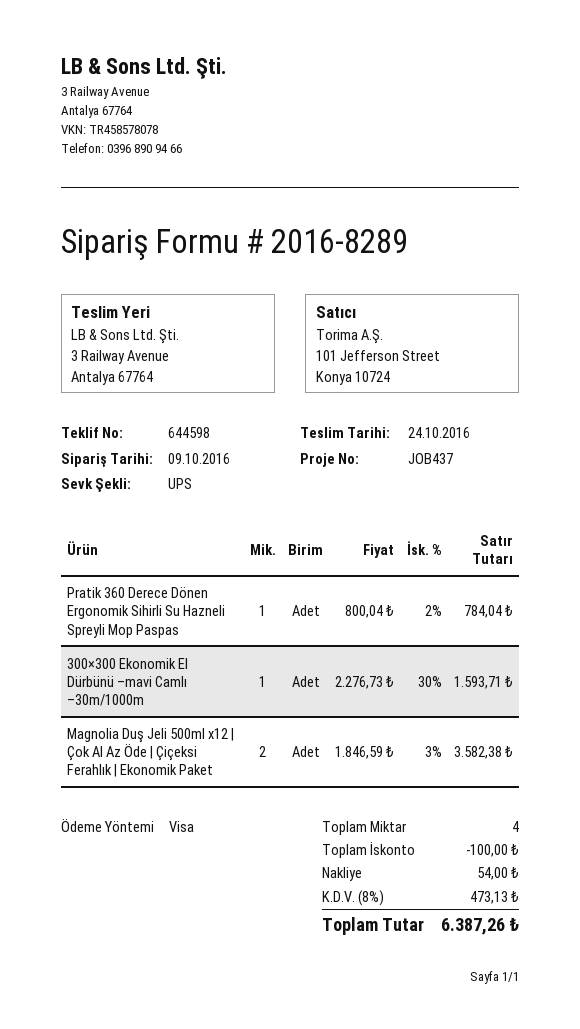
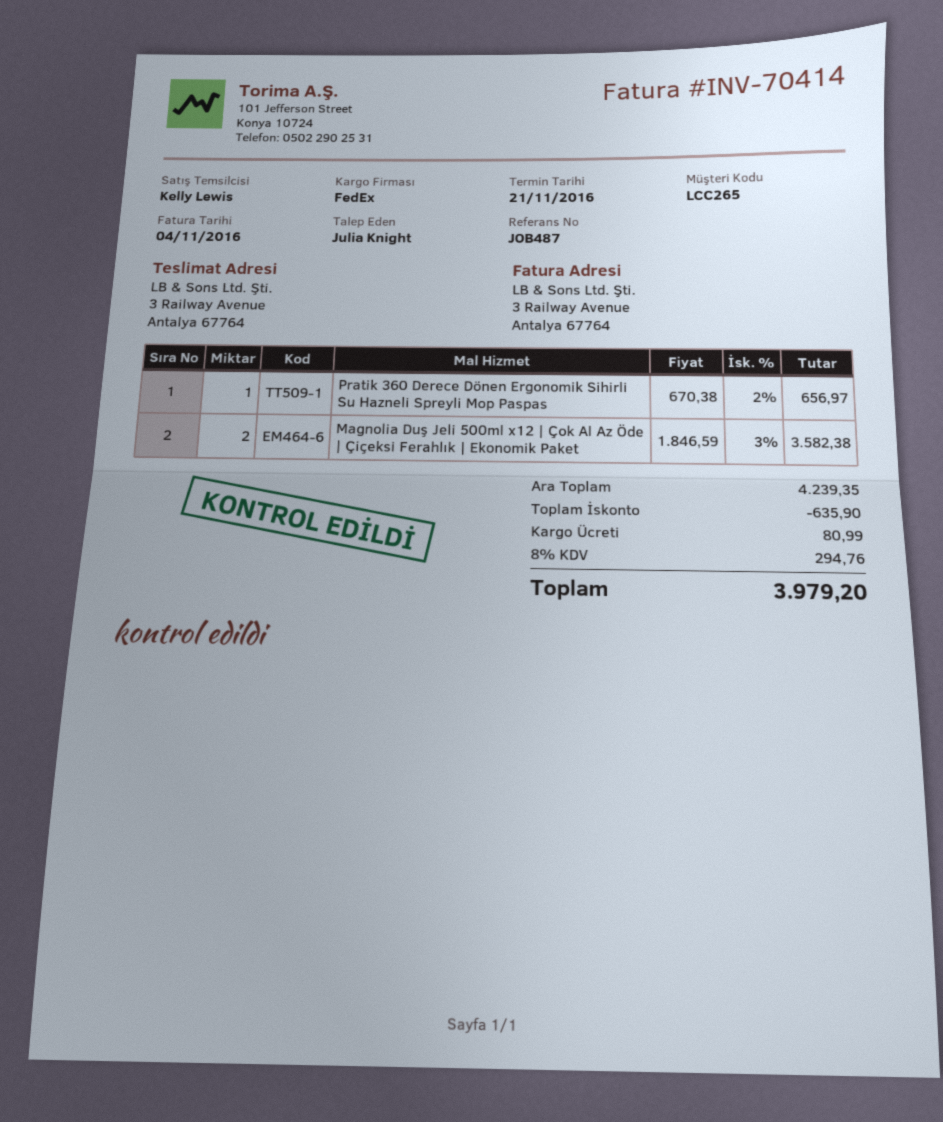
delivery date: 2016-10-24 -> 2016-11-21
reference: JOB437 -> JOB487
shipping method: UPS -> FedEx
Pratik 360 Derece Dönen Ergonomik Sihirli Su Hazneli Spreyli Mop Paspas: 1 x 800.04 - 2% = 784.04 -> 1 x 670.38 - 2% = 656.97
300×300 Ekonomik El Dürbünü –mavi Camlı –30m/1000m: 1 x 2276.73 - 30% = 1593.71 -> none
discount: 100.00 -> 635.90
shipping: 54.00 -> 80.99
tax: 8% = 473.13 -> 8% = 294.76
total: 6387.26 -> 3979.20

